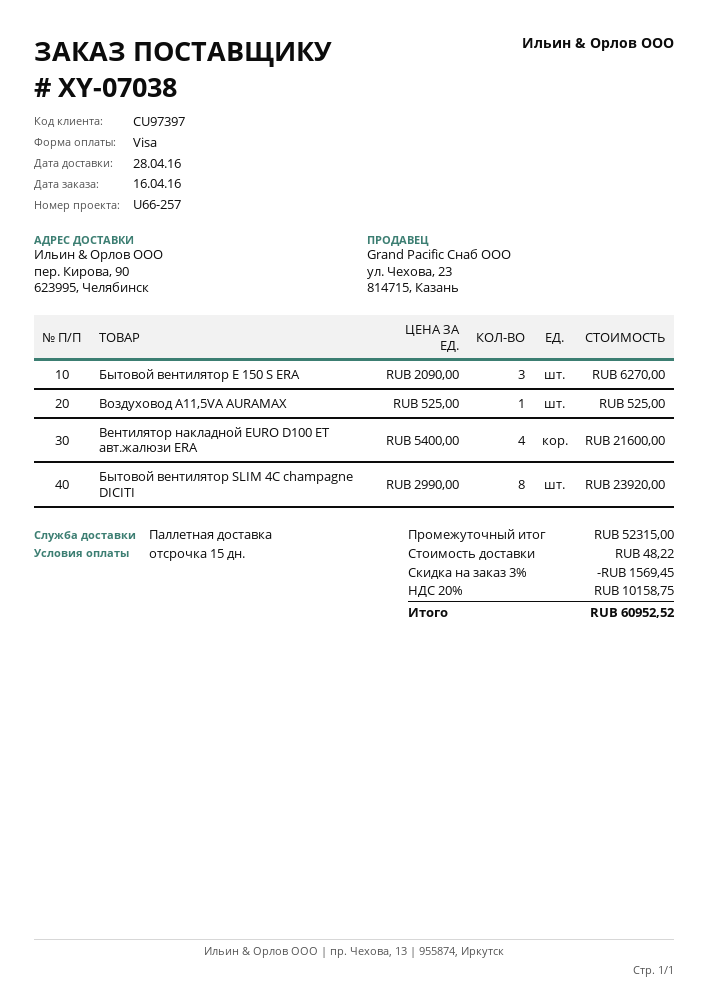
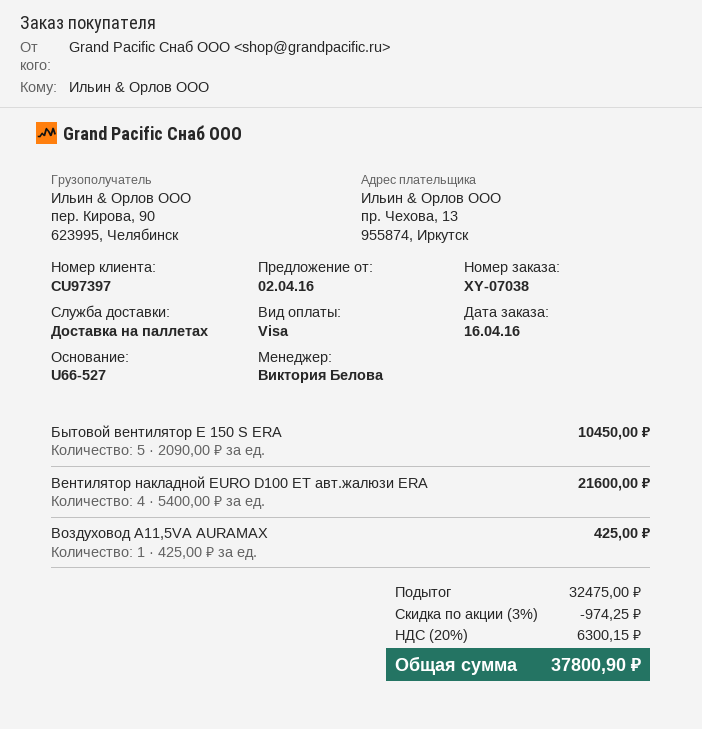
reference: U66-257 -> U66-527
Бытовой вентилятор E 150 S ERA: 3 x 2090.00 = 6270.00 -> 5 x 2090.00 = 10450.00
Воздуховод A11,5VA AURAMAX: 1 x 525.00 = 525.00 -> 1 x 425.00 = 425.00
Бытовой вентилятор SLIM 4C champagne DICITI: 8 x 2990.00 = 23920.00 -> none
subtotal: 52315.00 -> 32475.00
discount: 3% = 1569.45 -> 3% = 974.25
shipping: 48.22 -> none
tax: 20% = 10158.75 -> 20% = 6300.15
total: 60952.52 -> 37800.90

